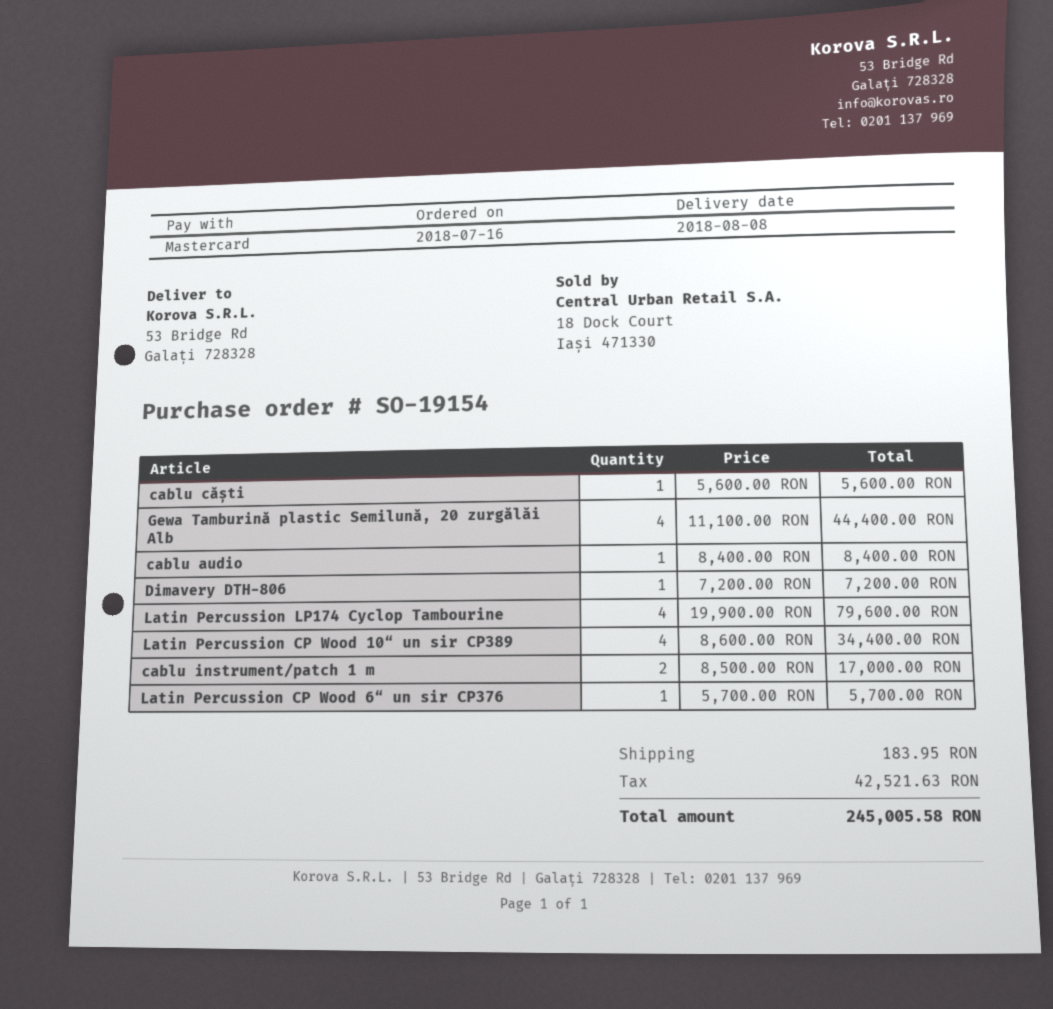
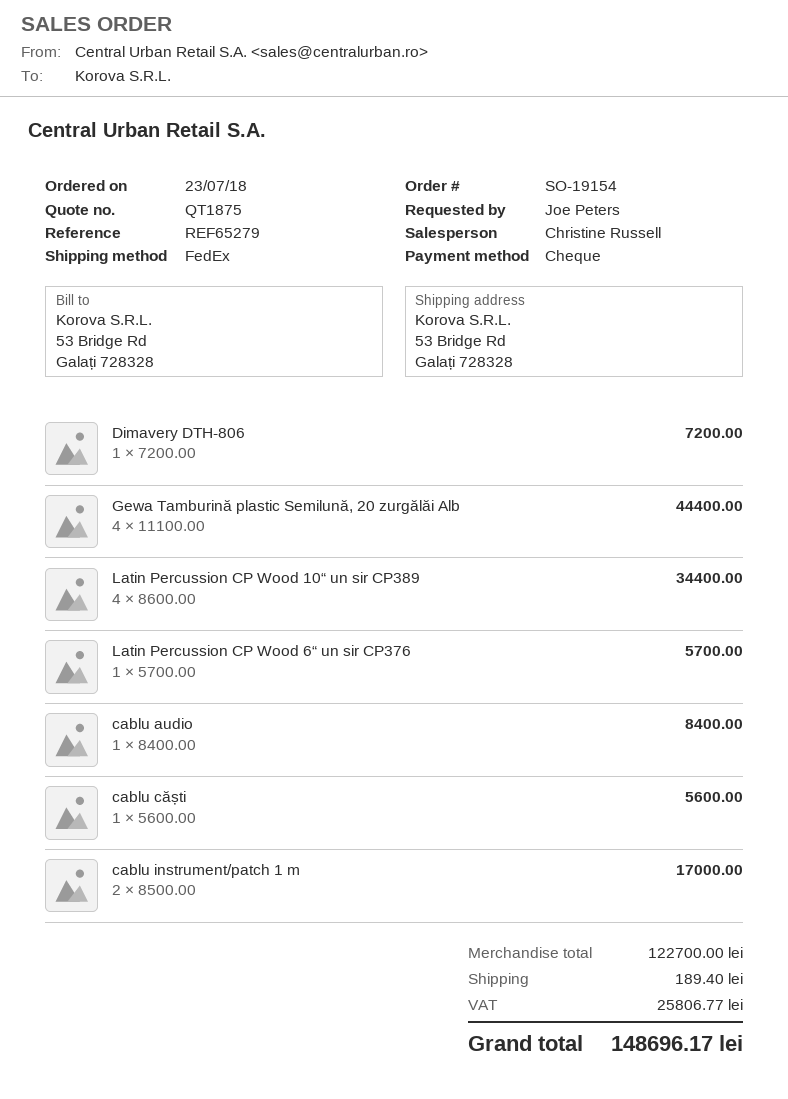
order date: 2018-07-16 -> 2018-07-23
payment method: Mastercard -> cheque
Latin Percussion LP174 Cyclop Tambourine: 4 x 19900.00 = 79600.00 -> none
shipping: 183.95 -> 189.40
tax: 42521.63 -> 25806.77
total: 245005.58 -> 148696.17

